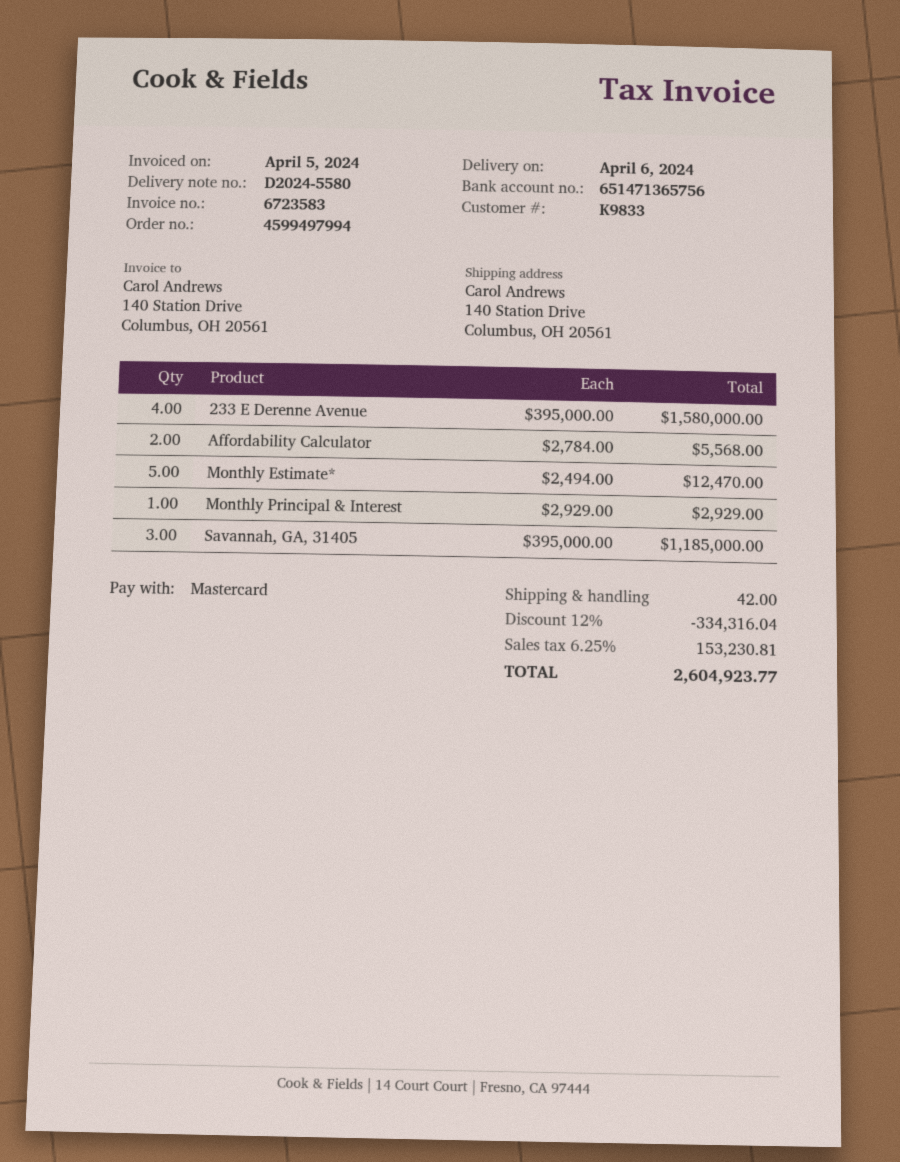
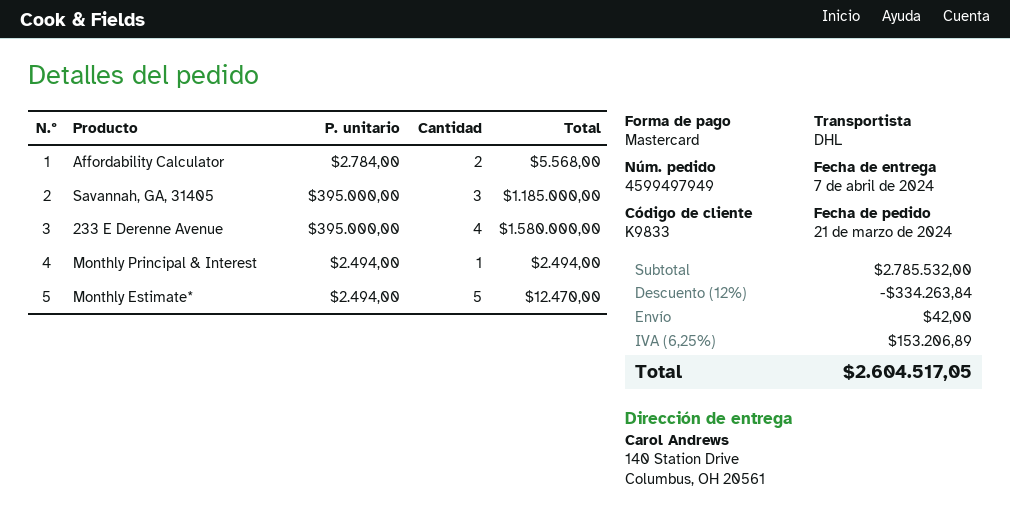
order number: 4599497994 -> 4599497949
delivery date: 2024-04-06 -> 2024-04-07
Monthly Principal & Interest: 1 x 2929.00 = 2929.00 -> 1 x 2494.00 = 2494.00
discount: 12% = 334316.04 -> 12% = 334263.84
tax: 6.25% = 153230.81 -> 6.25% = 153206.89
total: 2604923.77 -> 2604517.05

